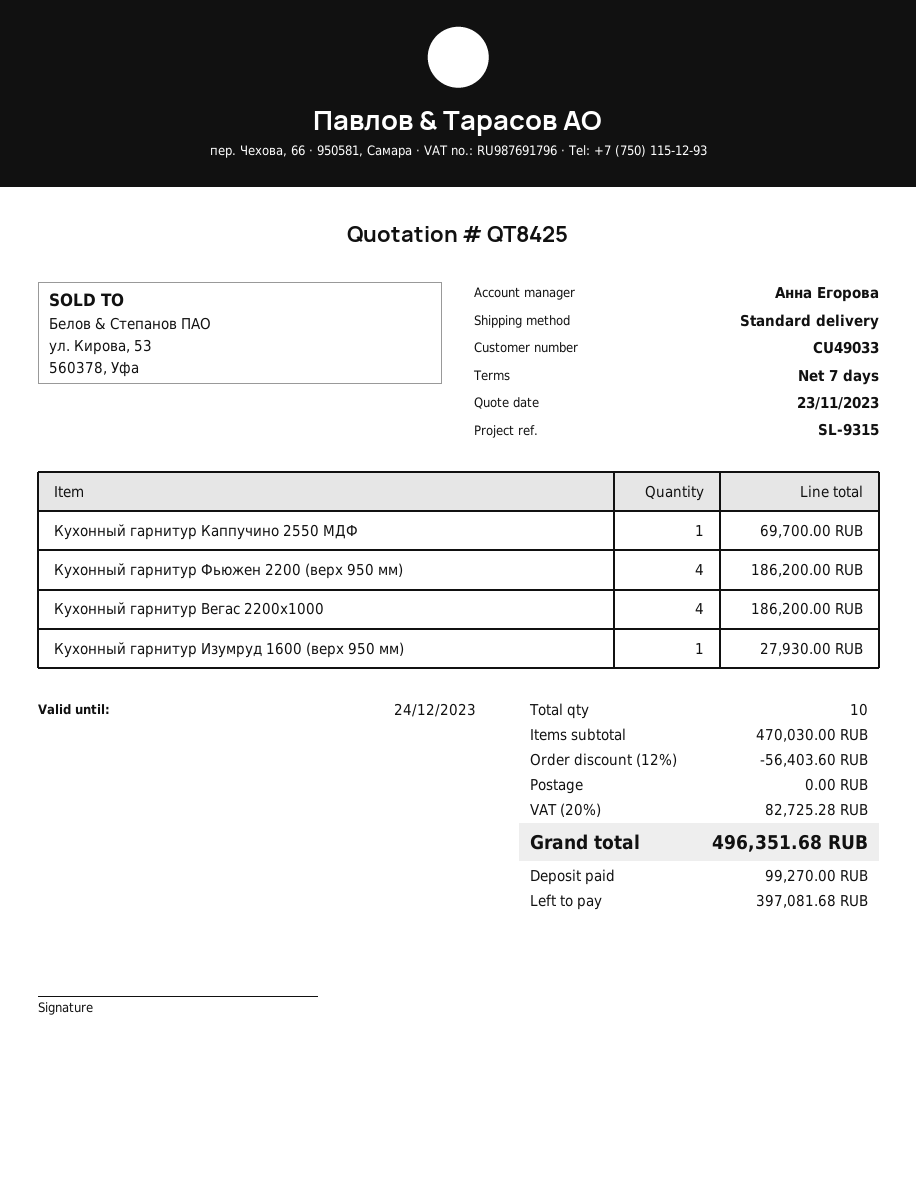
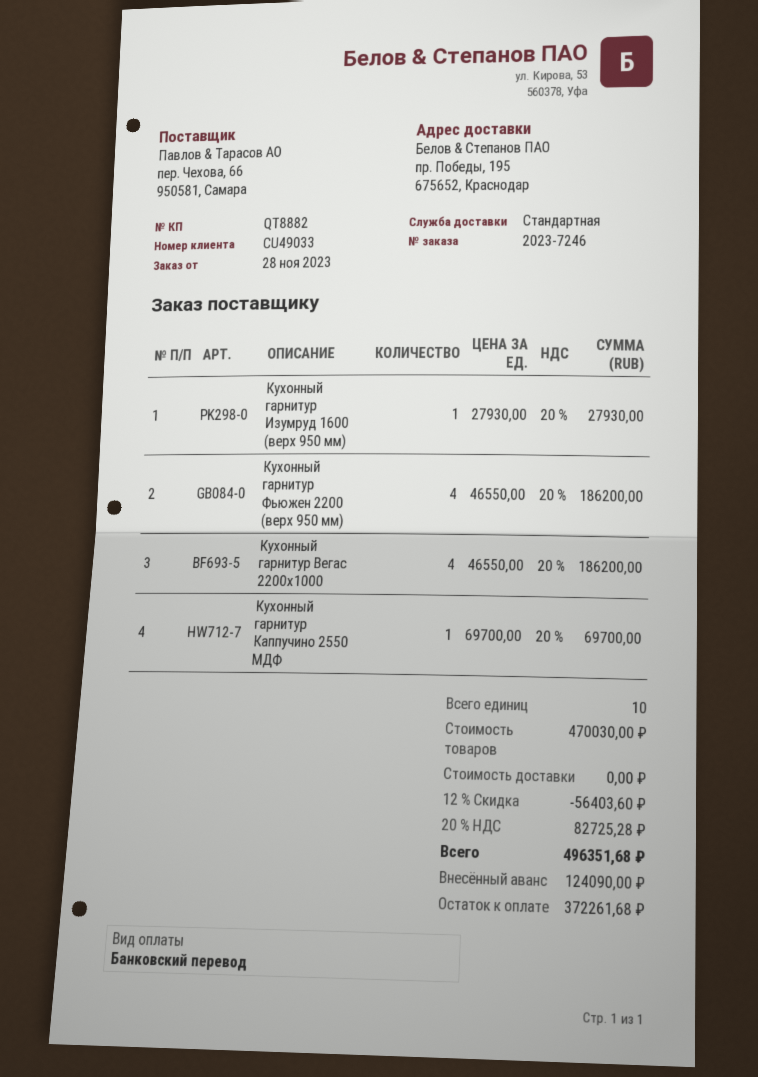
quote number: QT8425 -> QT8882
deposit: 99270.00 -> 124090.00
balance: 397081.68 -> 372261.68

